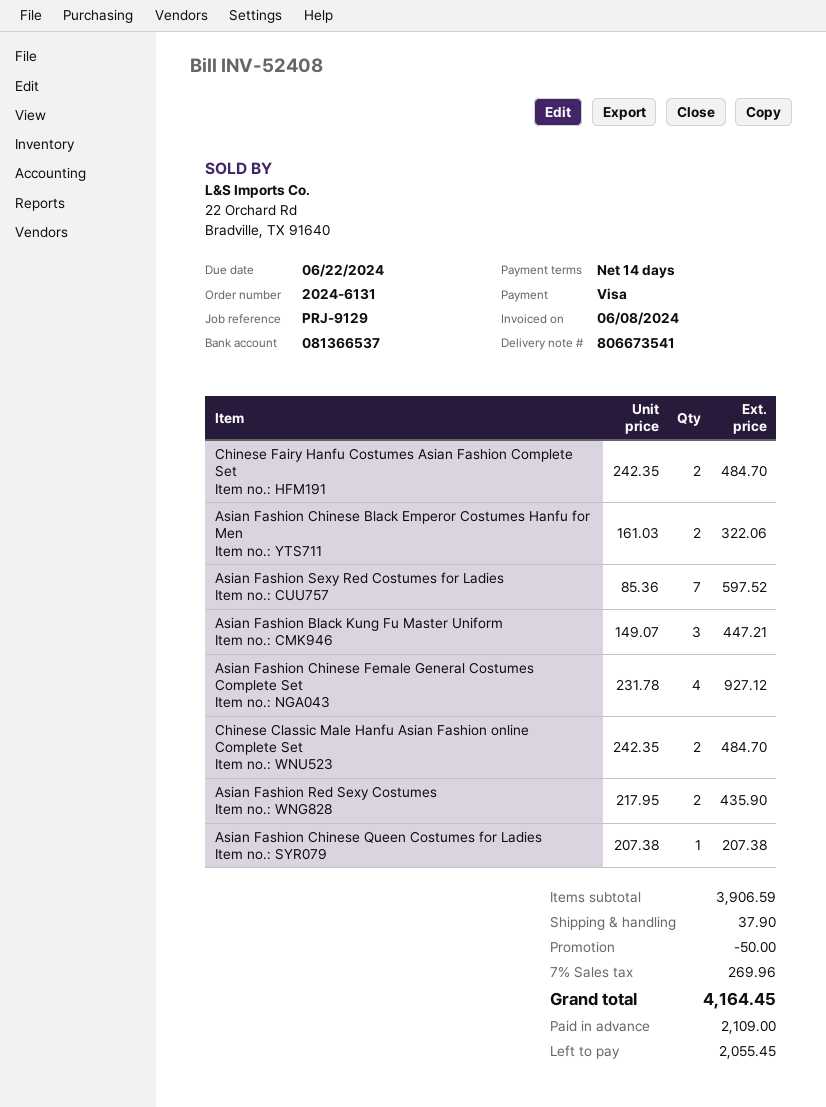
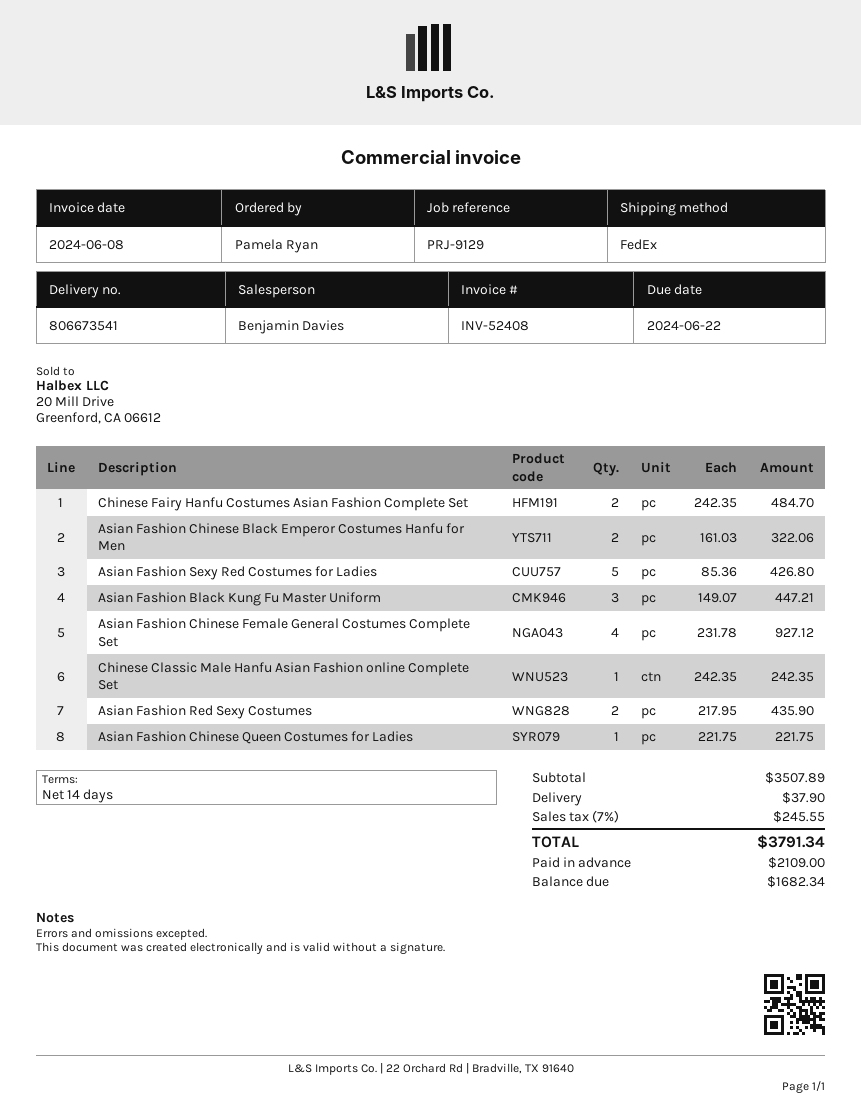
Asian Fashion Sexy Red Costumes for Ladies: 7 x 85.36 = 597.52 -> 5 x 85.36 = 426.80
Chinese Classic Male Hanfu Asian Fashion online Complete Set: 2 x 242.35 = 484.70 -> 1 x 242.35 = 242.35
Asian Fashion Chinese Queen Costumes for Ladies: 1 x 207.38 = 207.38 -> 1 x 221.75 = 221.75
subtotal: 3906.59 -> 3507.89
discount: 50.00 -> none
tax: 7% = 269.96 -> 7% = 245.55
total: 4164.45 -> 3791.34
balance: 2055.45 -> 1682.34

